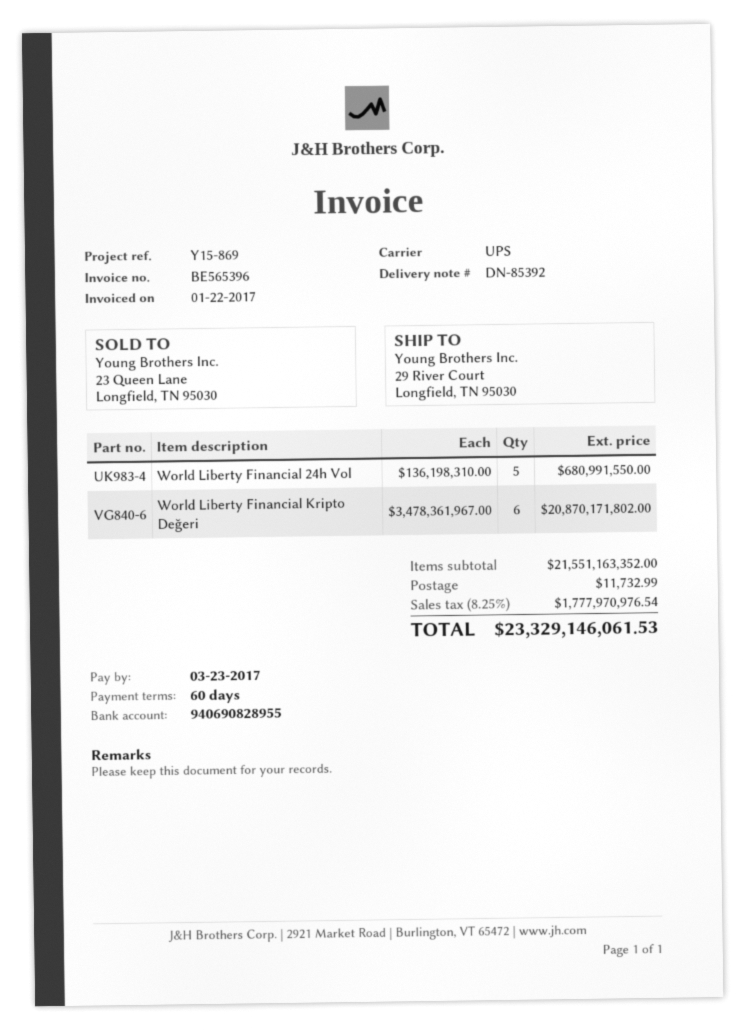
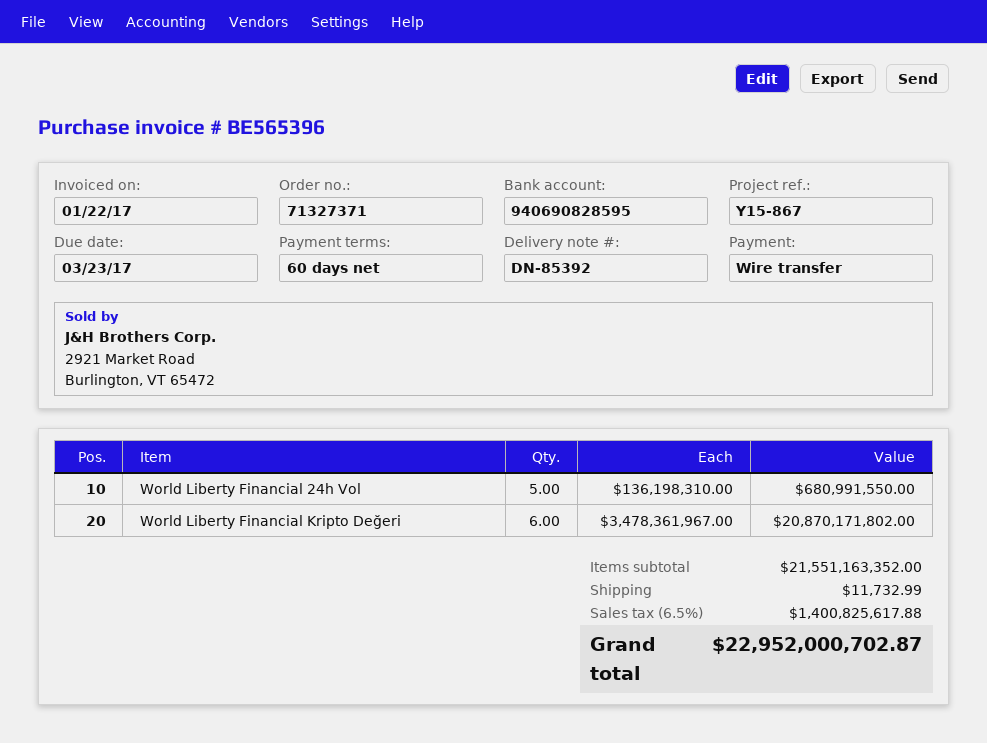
reference: Y15-869 -> Y15-867
bank account: 940690828955 -> 940690828595
tax: 8.25% = 1777970976.54 -> 6.5% = 1400825617.88
total: 23329146061.53 -> 22952000702.87

